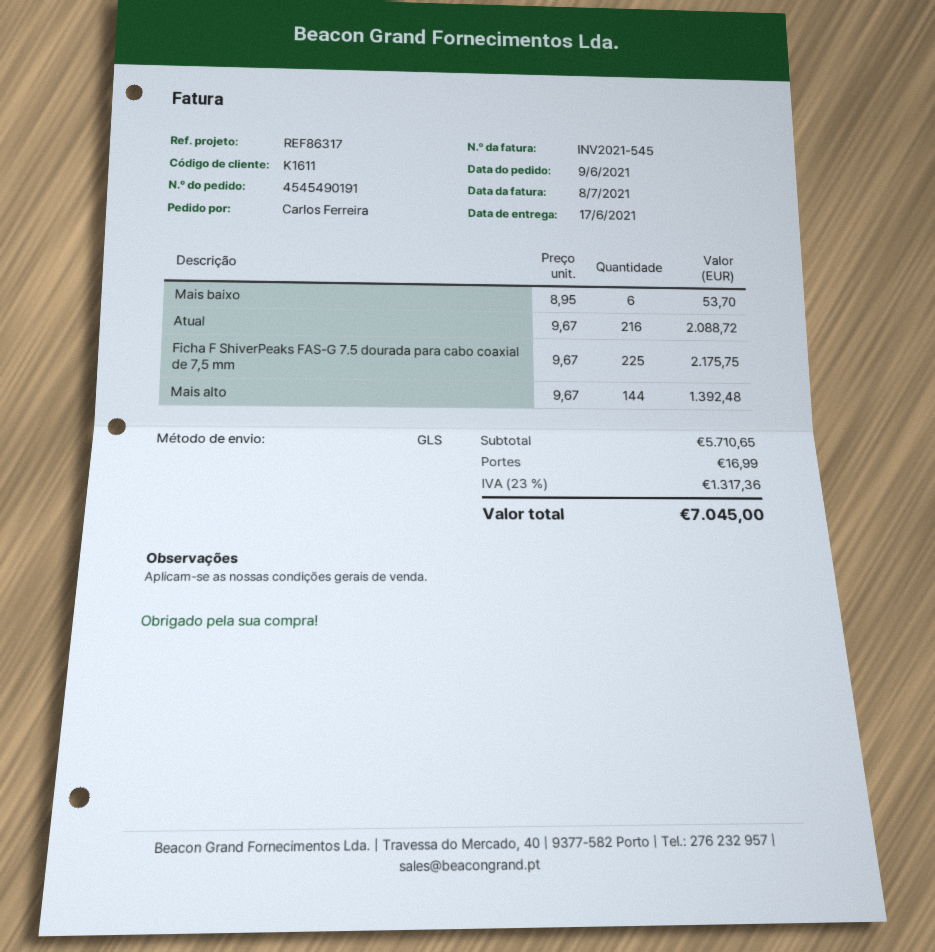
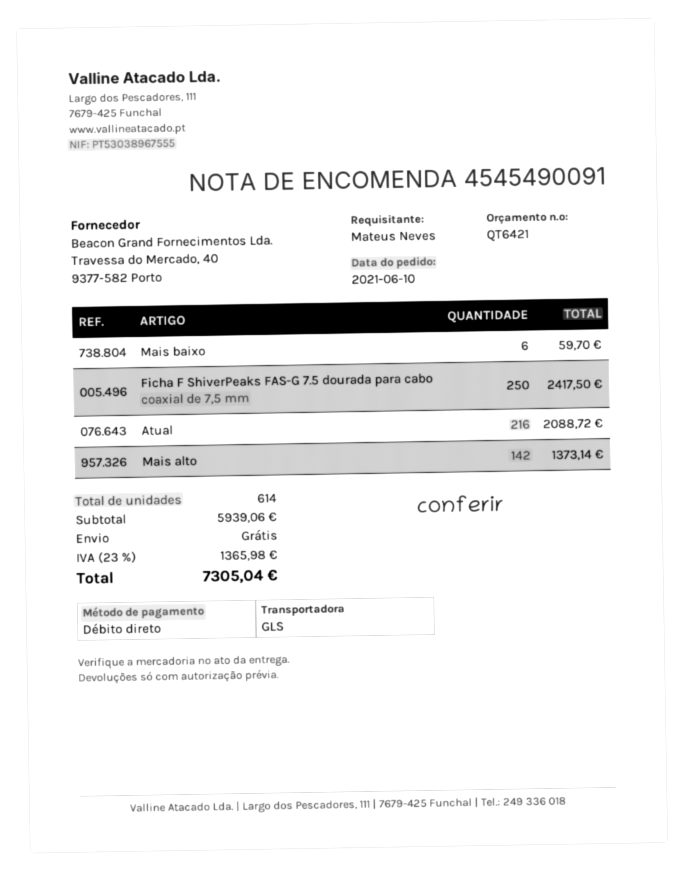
order number: 4545490191 -> 4545490091
order date: 2021-06-09 -> 2021-06-10
ordered by: Carlos Ferreira -> Mateus Neves
Mais baixo: 6 for 53.70 -> 6 for 59.70
Ficha F ShiverPeaks FAS-G 7.5 dourada para cabo coaxial de 7,5 mm: 225 for 2175.75 -> 250 for 2417.50
Mais alto: 144 for 1392.48 -> 142 for 1373.14
subtotal: 5710.65 -> 5939.06
shipping: 16.99 -> 0.00
tax: 23% = 1317.36 -> 23% = 1365.98
total: 7045.00 -> 7305.04

